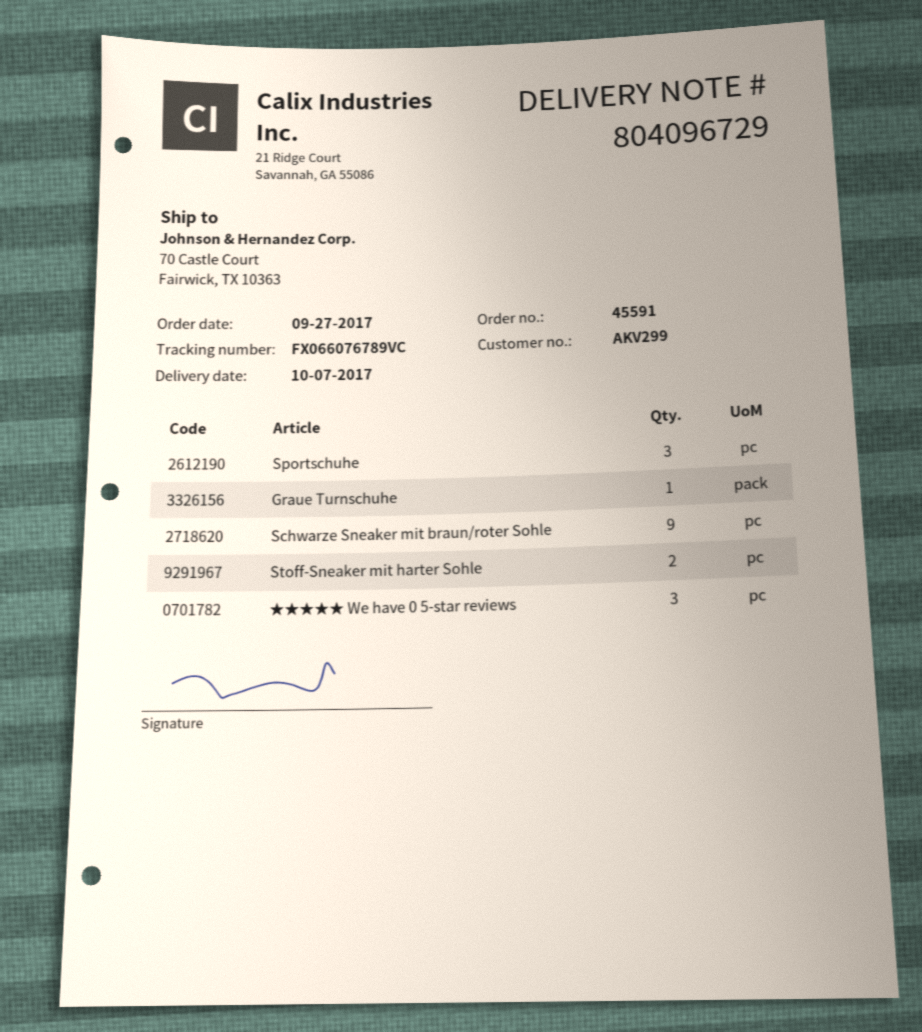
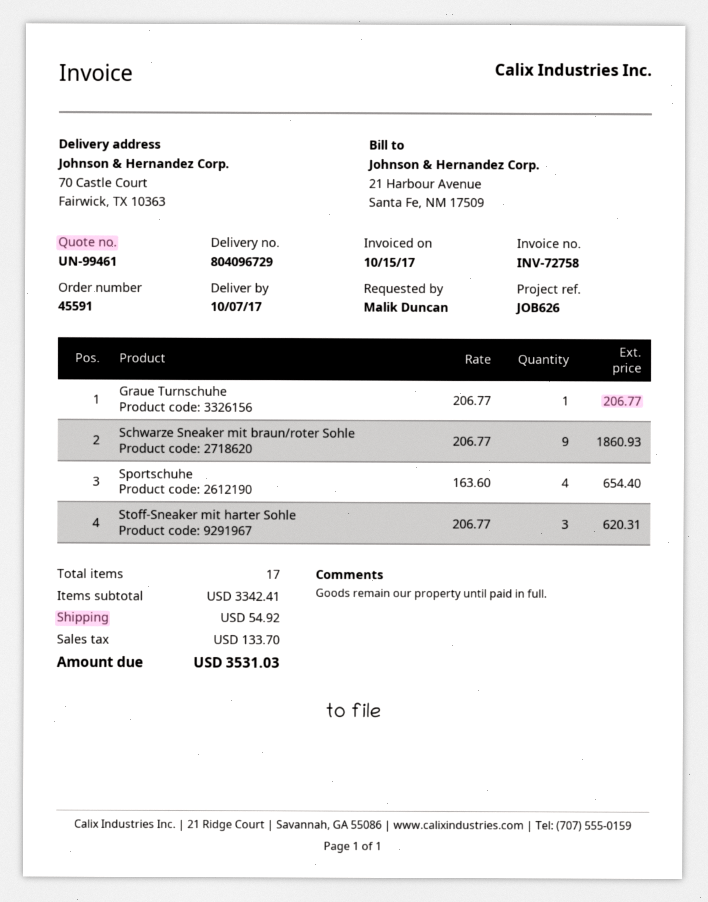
Sportschuhe: 3 -> 4
Stoff-Sneaker mit harter Sohle: 2 -> 3
★★★★★ We have 0 5-star reviews: 3 -> none

